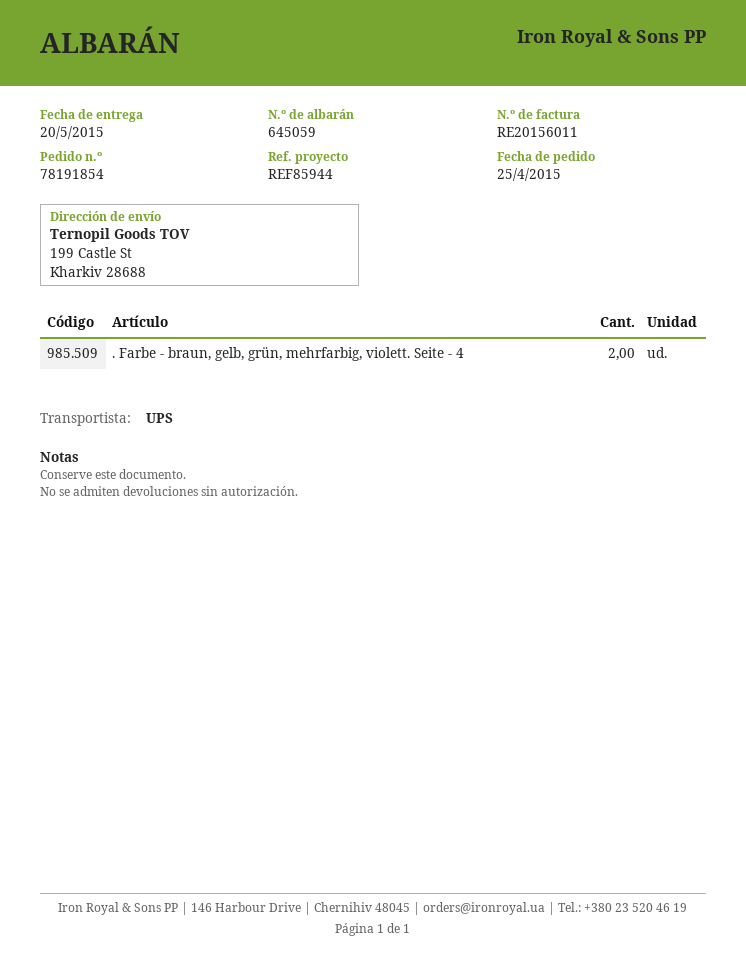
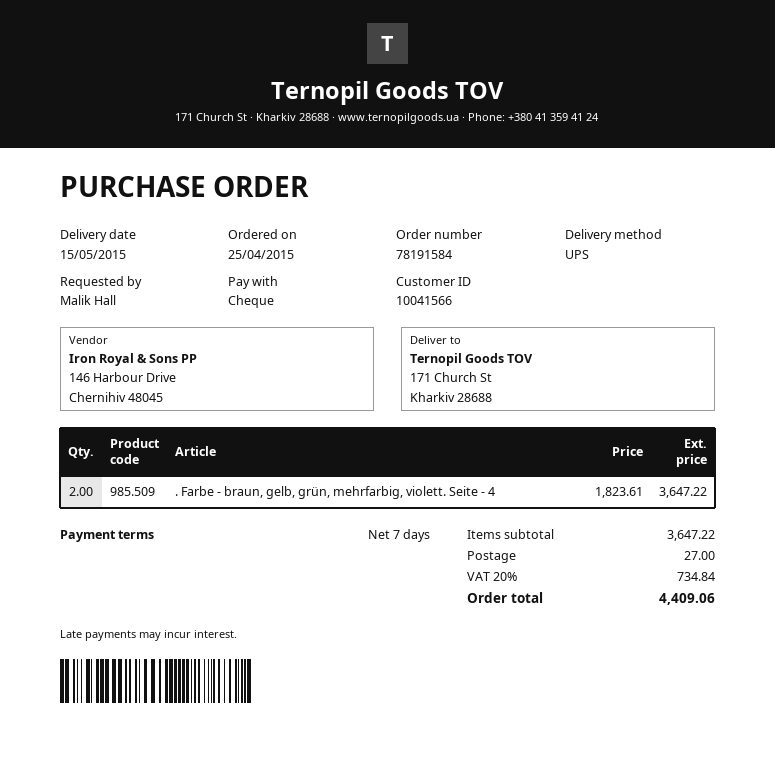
order number: 78191854 -> 78191584
delivery date: 2015-05-20 -> 2015-05-15
ship to: 199 Castle St, Kharkiv 28688 -> 171 Church St, Kharkiv 28688

